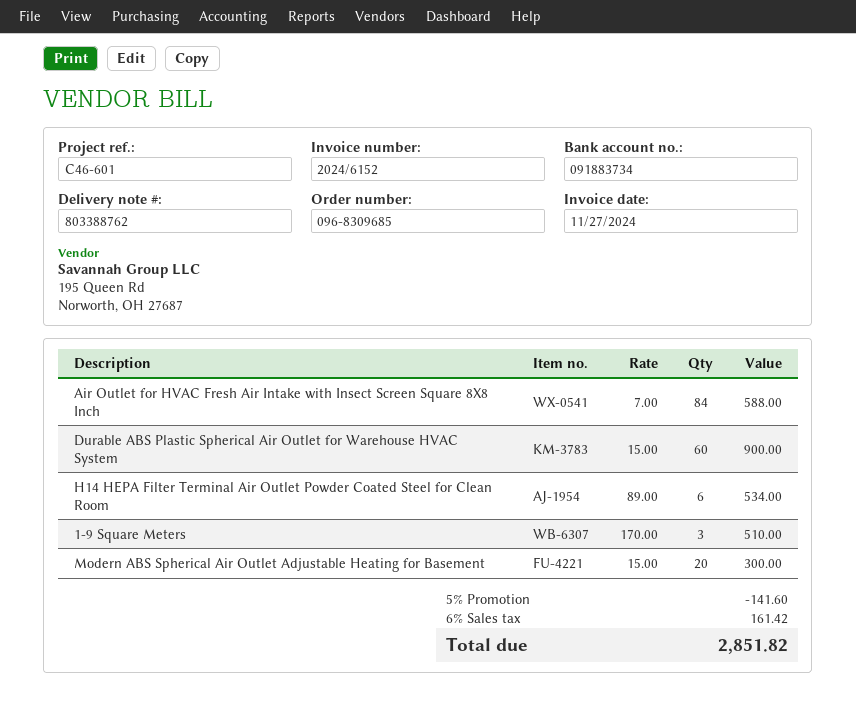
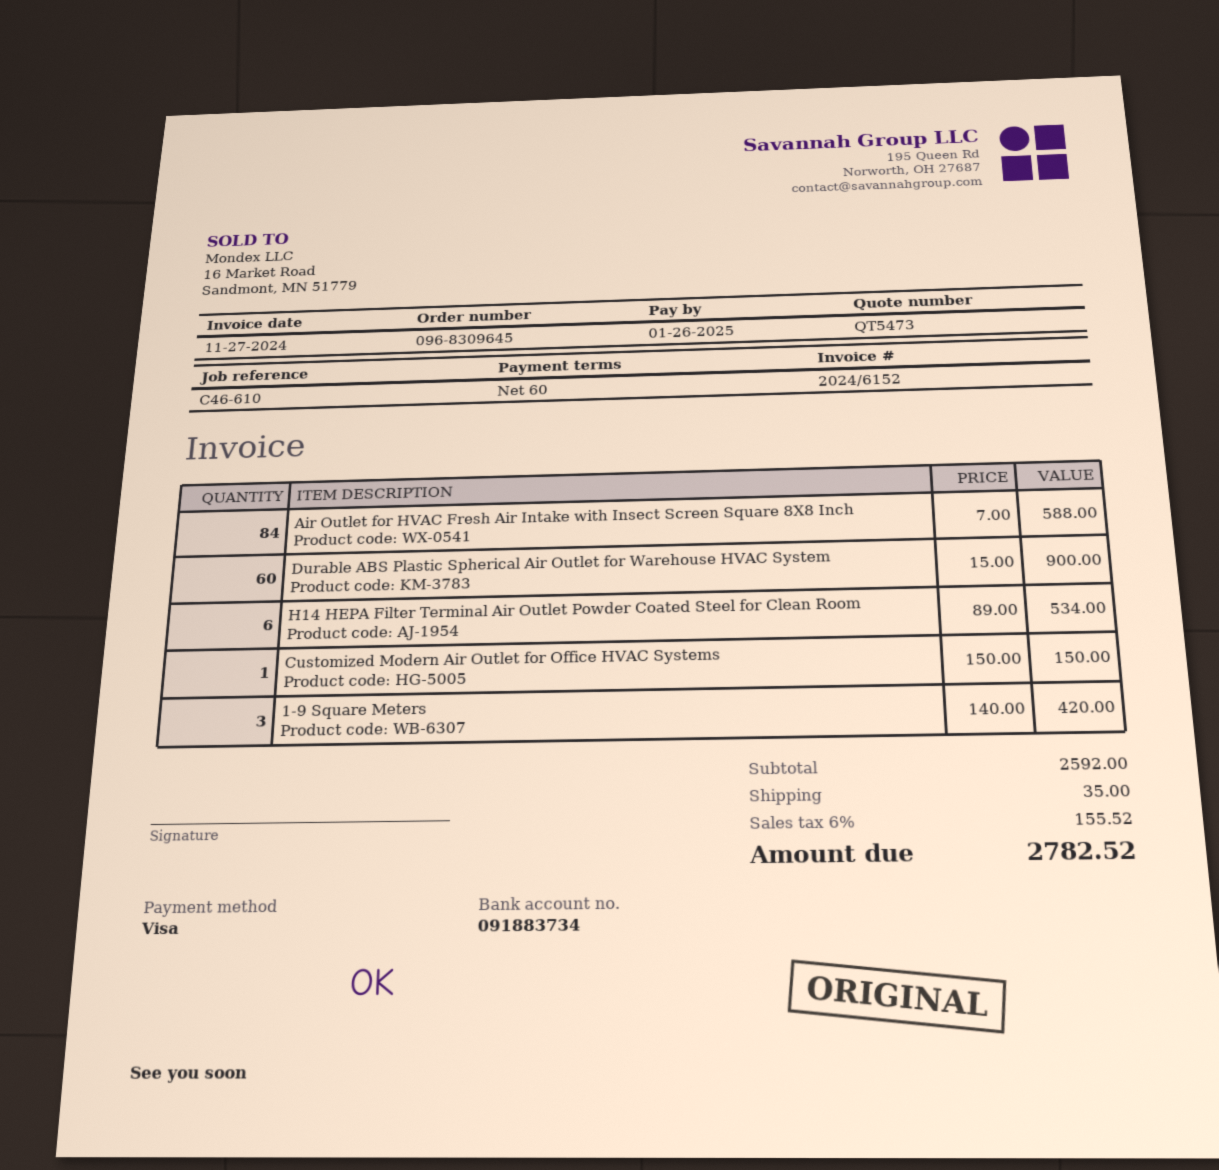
order number: 096-8309685 -> 096-8309645
reference: C46-601 -> C46-610
1-9 Square Meters: 3 x 170.00 = 510.00 -> 3 x 140.00 = 420.00
Modern ABS Spherical Air Outlet Adjustable Heating for Basement: 20 x 15.00 = 300.00 -> none
Customized Modern Air Outlet for Office HVAC Systems: none -> 1 x 150.00 = 150.00
discount: 5% = 141.60 -> none
shipping: none -> 35.00
tax: 6% = 161.42 -> 6% = 155.52
total: 2851.82 -> 2782.52

